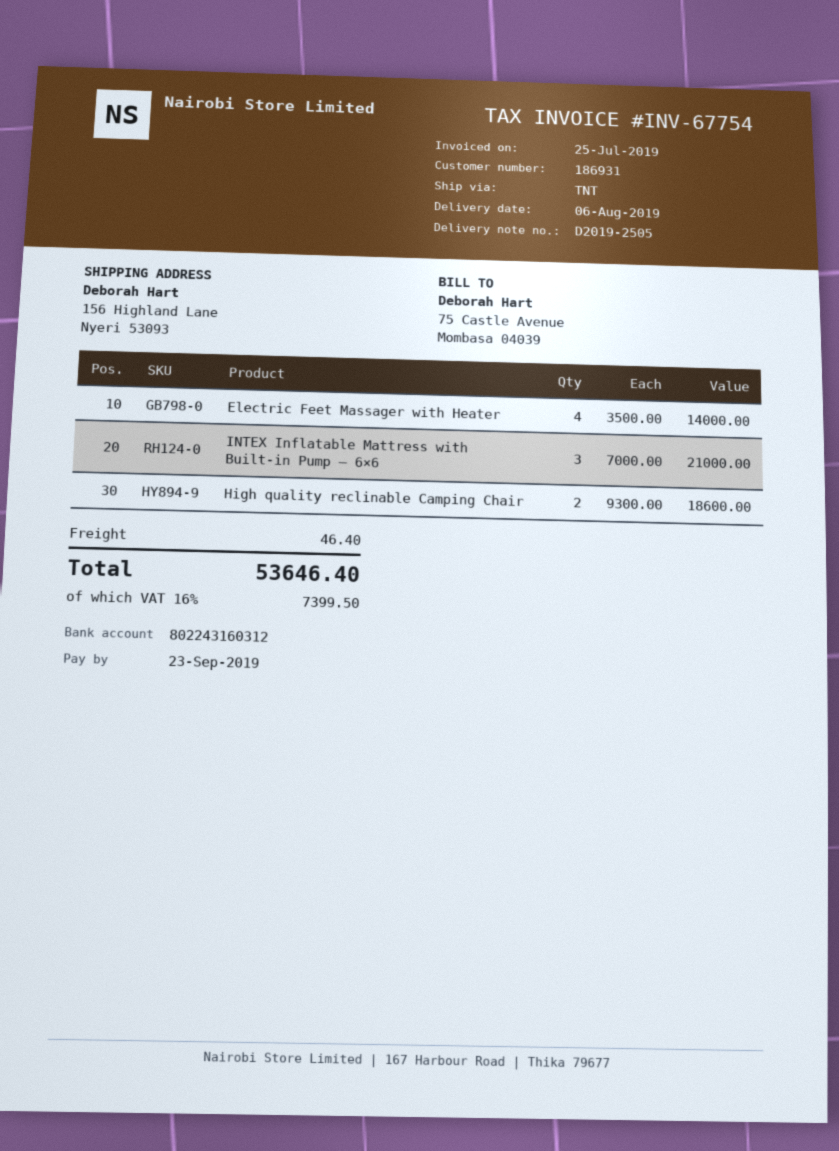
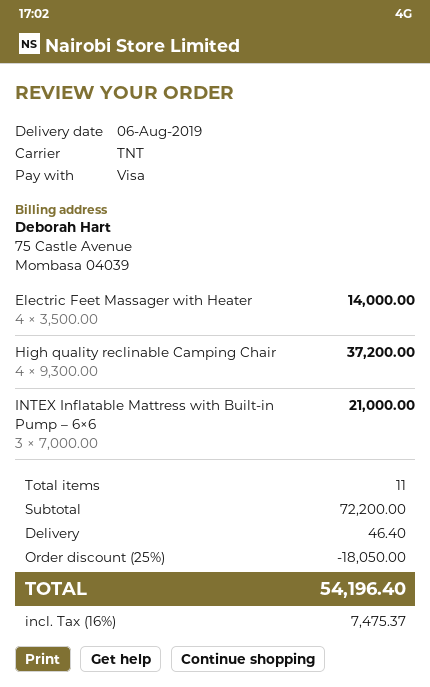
High quality reclinable Camping Chair: 2 x 9300.00 = 18600.00 -> 4 x 9300.00 = 37200.00
discount: none -> 25% = 18050.00
tax: 16% = 7399.50 -> 16% = 7475.37
total: 53646.40 -> 54196.40

